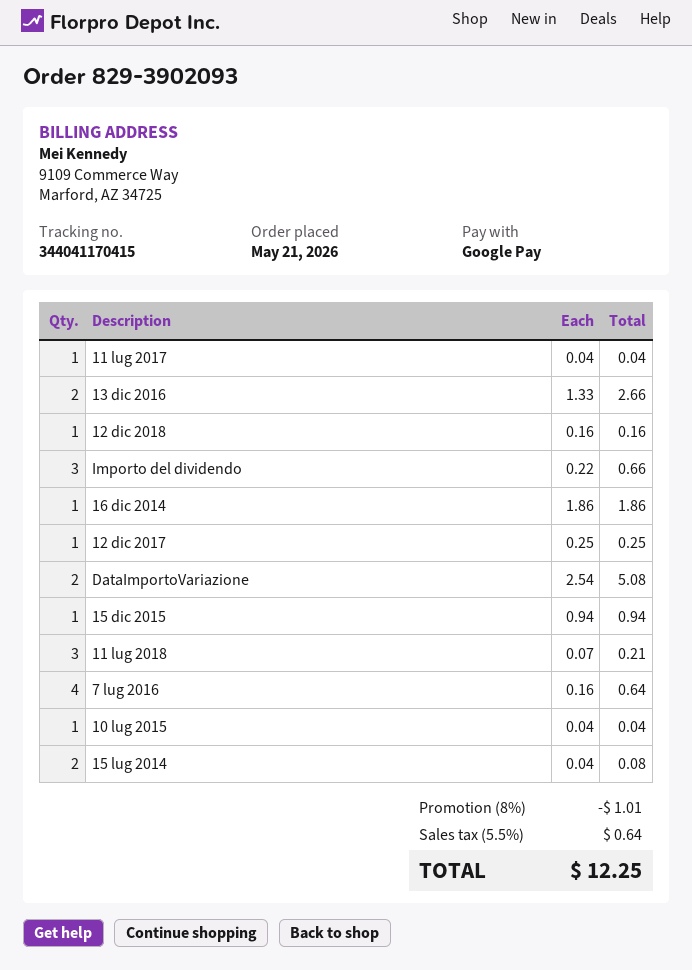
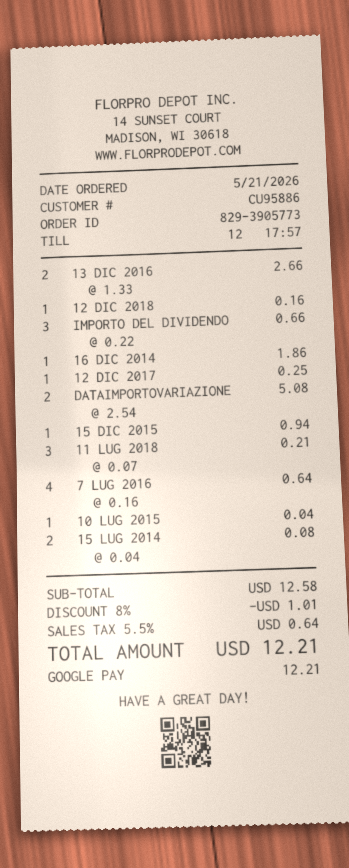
order number: 829-3902093 -> 829-3905773
11 lug 2017: 1 x 0.04 = 0.04 -> none
total: 12.25 -> 12.21

